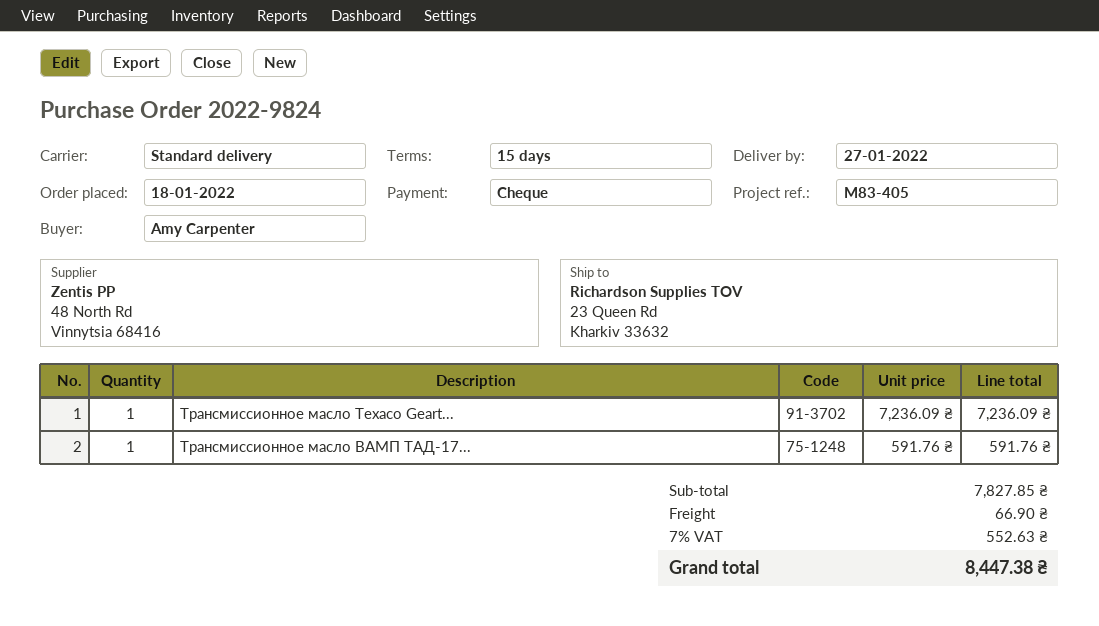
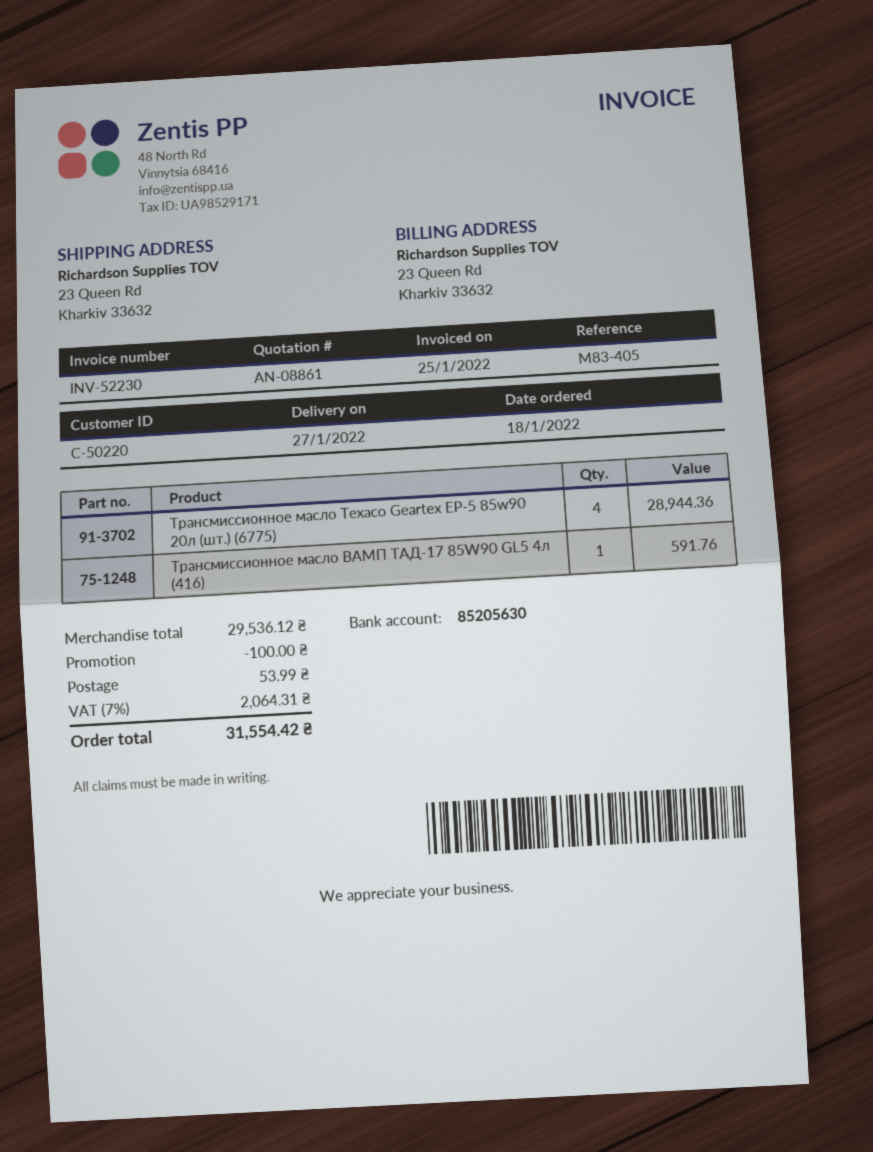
Трансмиссионное масло Texaco Geart...: 1 for 7236.09 -> 4 for 28944.36
subtotal: 7827.85 -> 29536.12
discount: none -> 100.00
shipping: 66.90 -> 53.99
tax: 7% = 552.63 -> 7% = 2064.31
total: 8447.38 -> 31554.42

